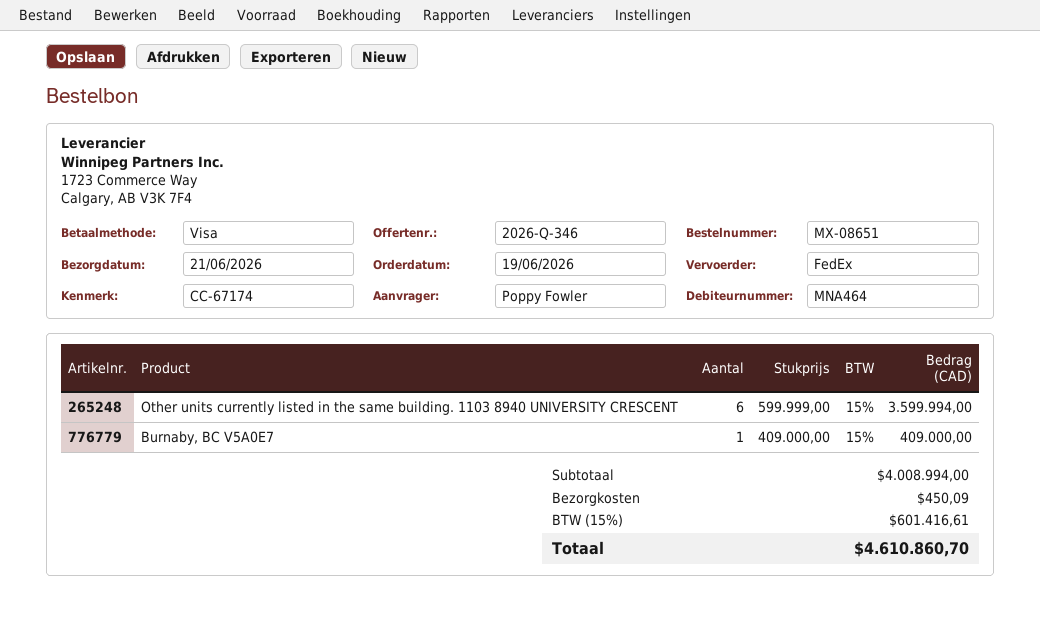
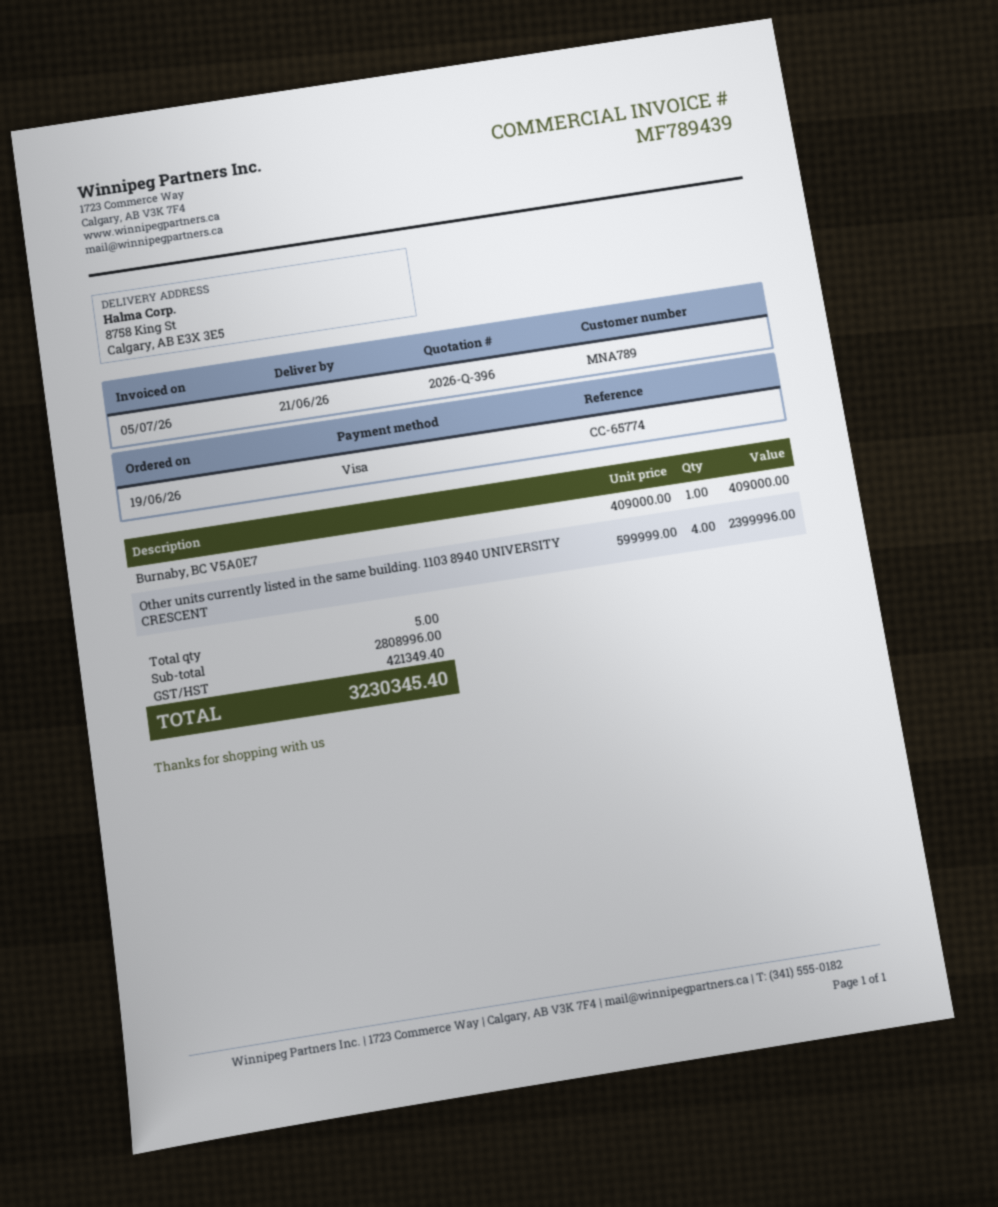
quote number: 2026-Q-346 -> 2026-Q-396
customer number: MNA464 -> MNA789
reference: CC-67174 -> CC-65774
Other units currently listed in the same building. 1103 8940 UNIVERSITY CRESCENT: 6 x 599999.00 = 3599994.00 -> 4 x 599999.00 = 2399996.00
subtotal: 4008994.00 -> 2808996.00
shipping: 450.09 -> none
tax: 601416.61 -> 421349.40
total: 4610860.70 -> 3230345.40

